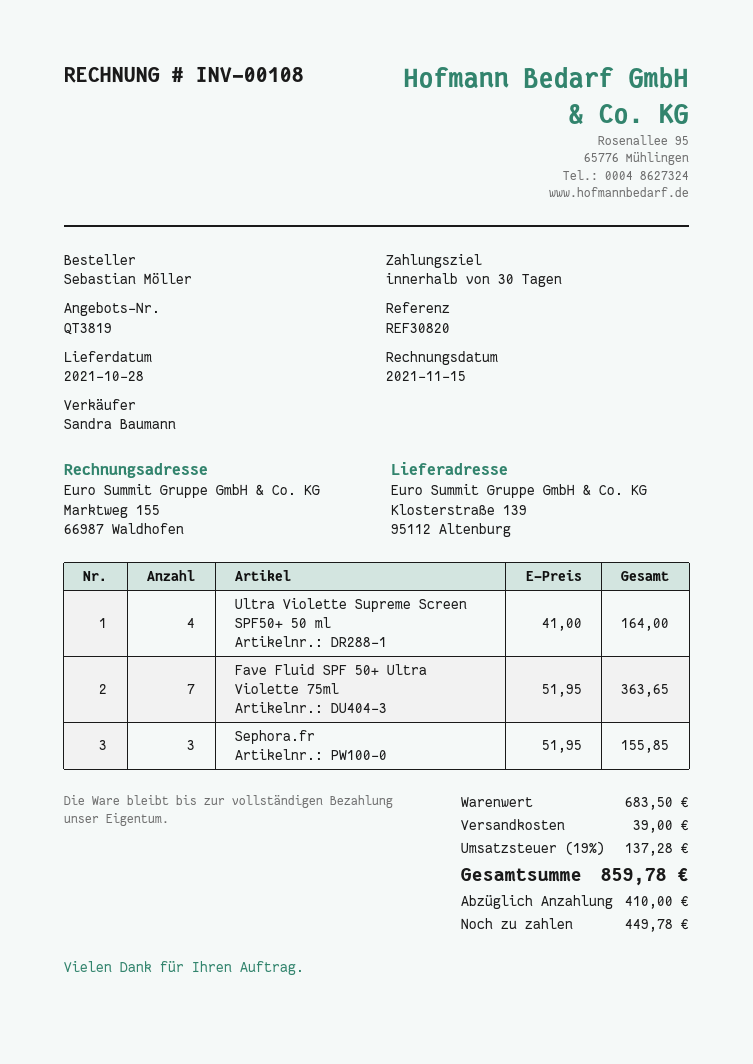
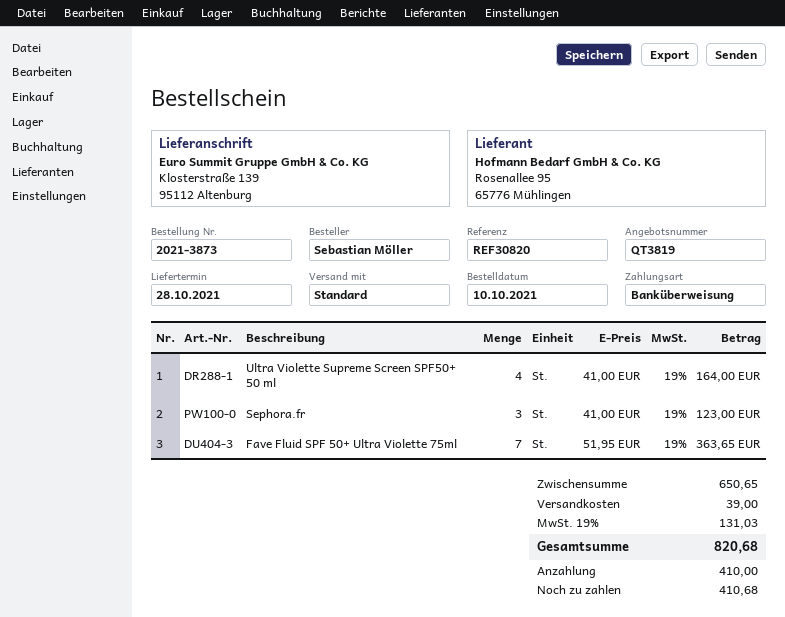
Sephora.fr: 3 x 51.95 = 155.85 -> 3 x 41.00 = 123.00
subtotal: 683.50 -> 650.65
tax: 19% = 137.28 -> 19% = 131.03
total: 859.78 -> 820.68
balance: 449.78 -> 410.68

